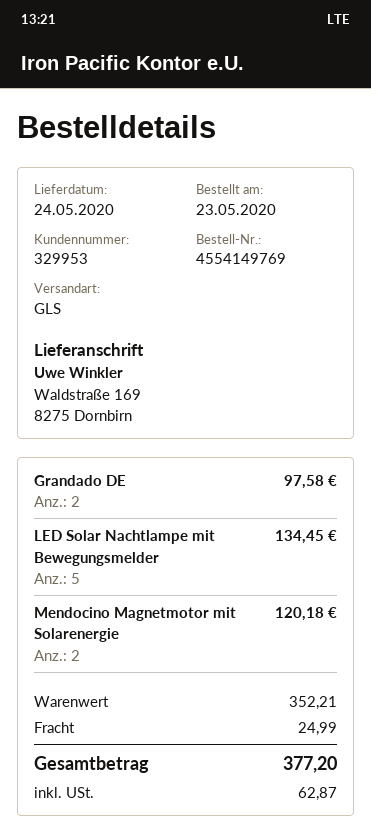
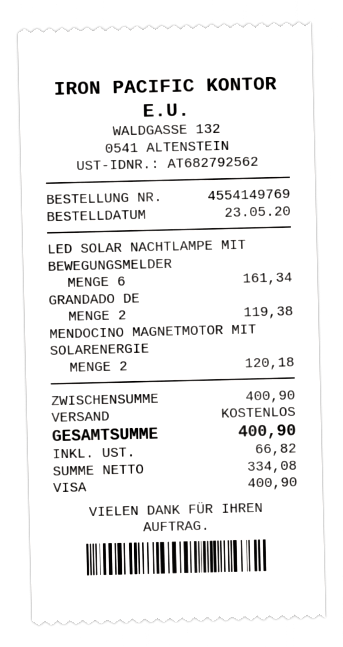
Grandado DE: 2 for 97.58 -> 2 for 119.38
LED Solar Nachtlampe mit Bewegungsmelder: 5 for 134.45 -> 6 for 161.34
subtotal: 352.21 -> 400.90
shipping: 24.99 -> 0.00
tax: 62.87 -> 66.82
total: 377.20 -> 400.90

